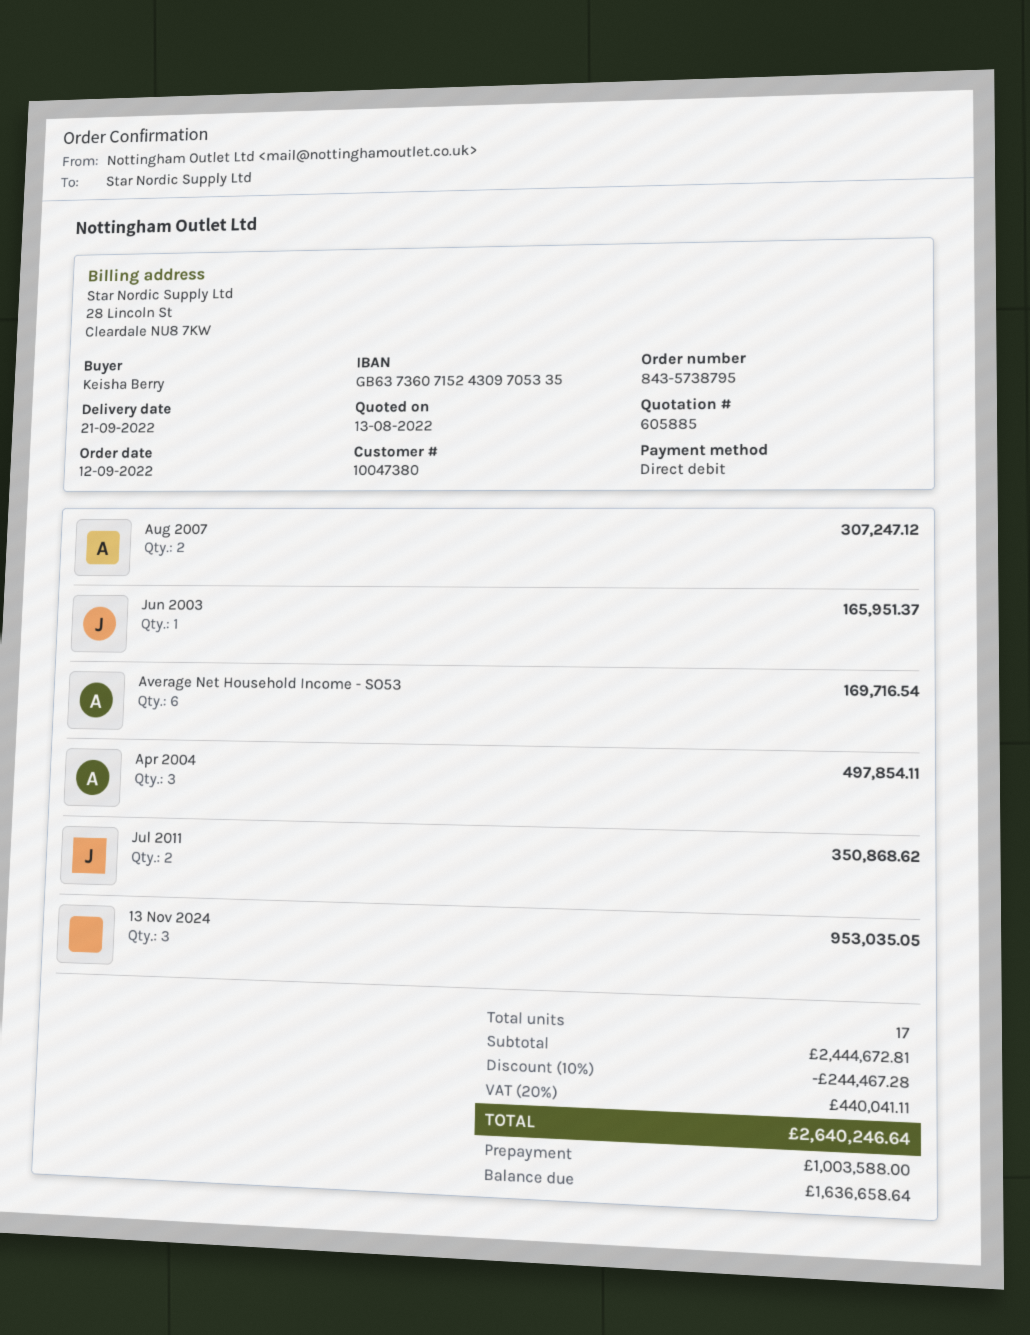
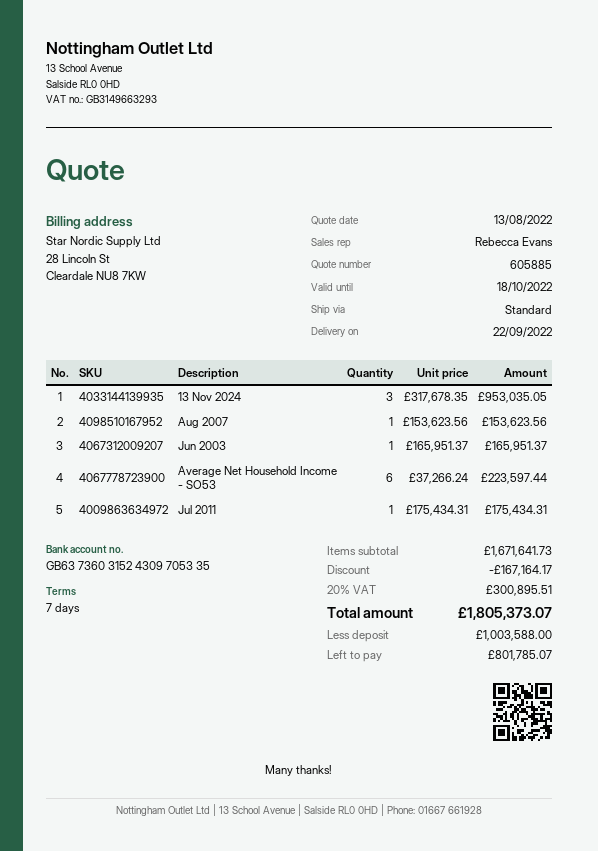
delivery date: 2022-09-21 -> 2022-09-22
bank account: GB63736071524309705335 -> GB63736031524309705335
Aug 2007: 2 for 307247.12 -> 1 for 153623.56
Average Net Household Income - SO53: 6 for 169716.54 -> 6 for 223597.44
Apr 2004: 3 for 497854.11 -> none
Jul 2011: 2 for 350868.62 -> 1 for 175434.31
subtotal: 2444672.81 -> 1671641.73
discount: 244467.28 -> 167164.17
tax: 20% = 440041.11 -> 20% = 300895.51
total: 2640246.64 -> 1805373.07
balance: 1636658.64 -> 801785.07

